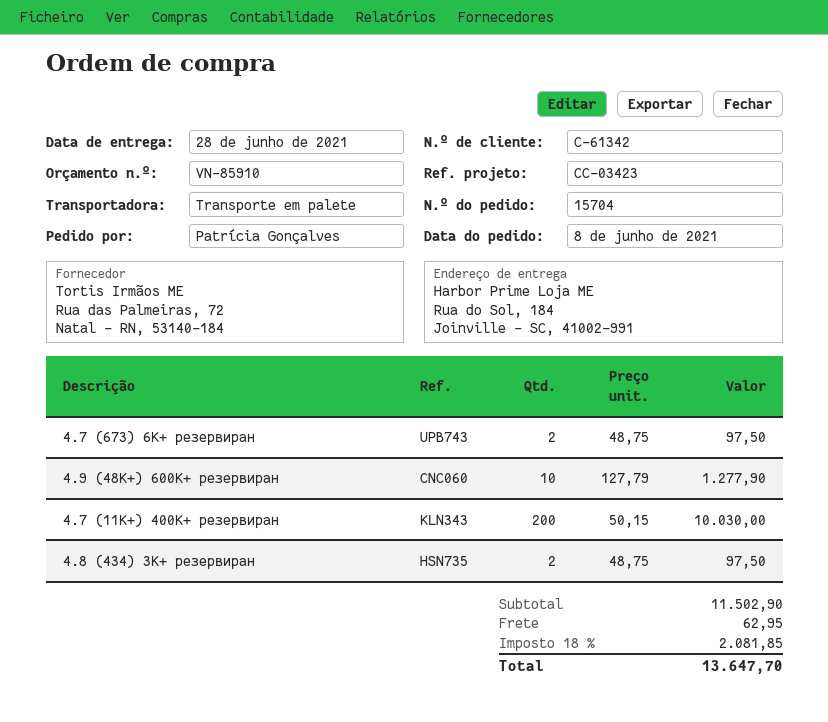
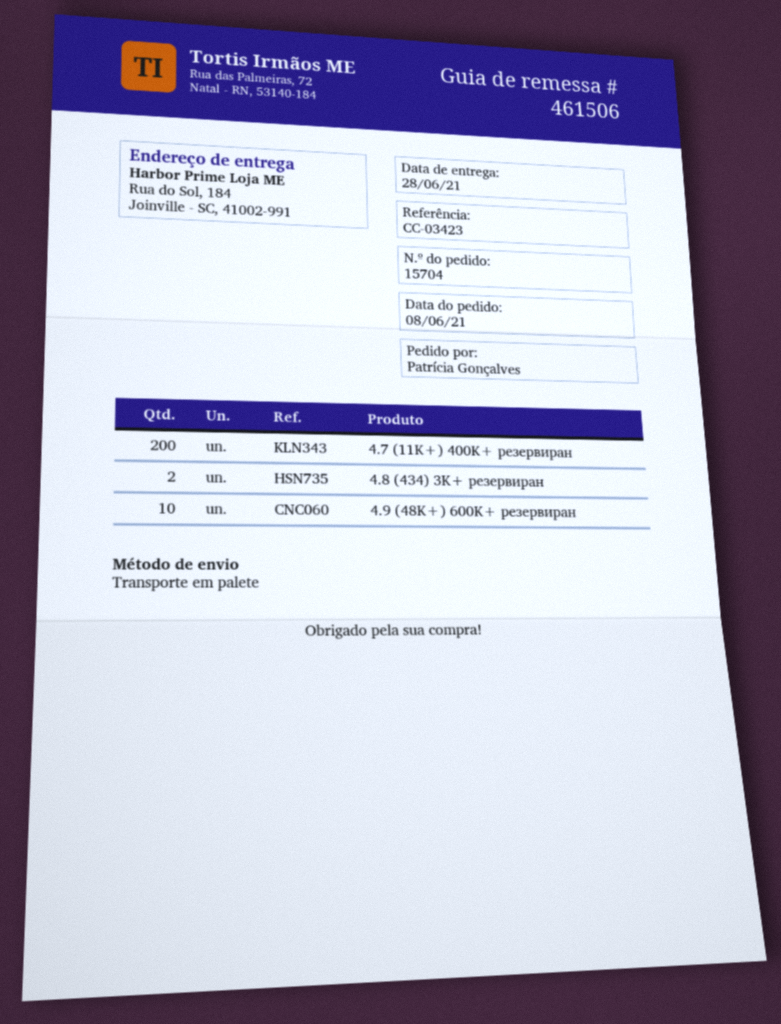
4.7 (673) 6K+ резервиран: 2 -> none

